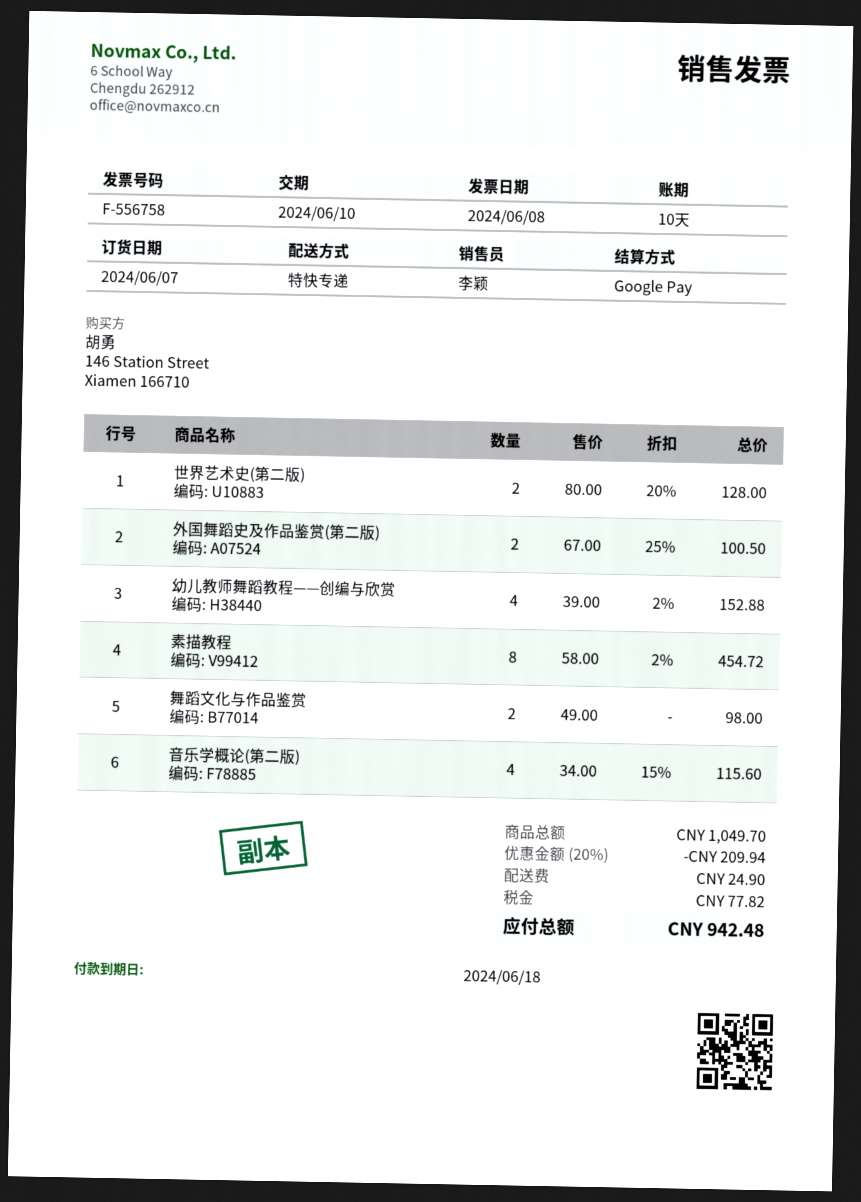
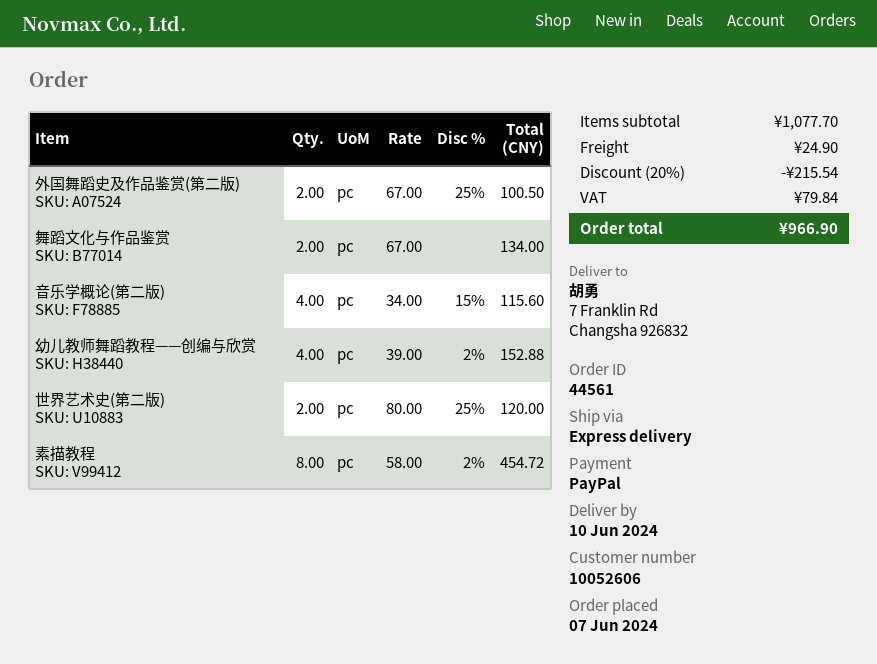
payment method: Google Pay -> PayPal
世界艺术史(第二版): 2 x 80.00 - 20% = 128.00 -> 2 x 80.00 - 25% = 120.00
舞蹈文化与作品鉴赏: 2 x 49.00 = 98.00 -> 2 x 67.00 = 134.00
subtotal: 1049.70 -> 1077.70
discount: 20% = 209.94 -> 20% = 215.54
tax: 77.82 -> 79.84
total: 942.48 -> 966.90

